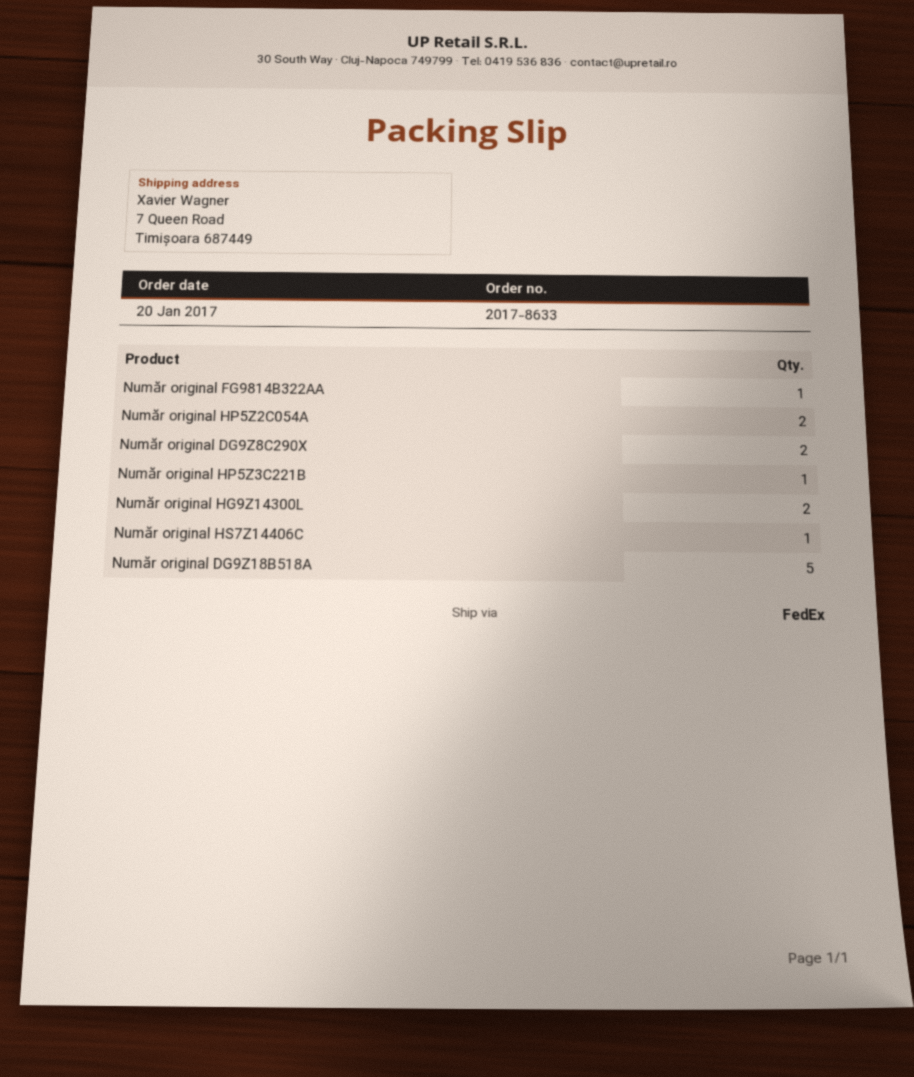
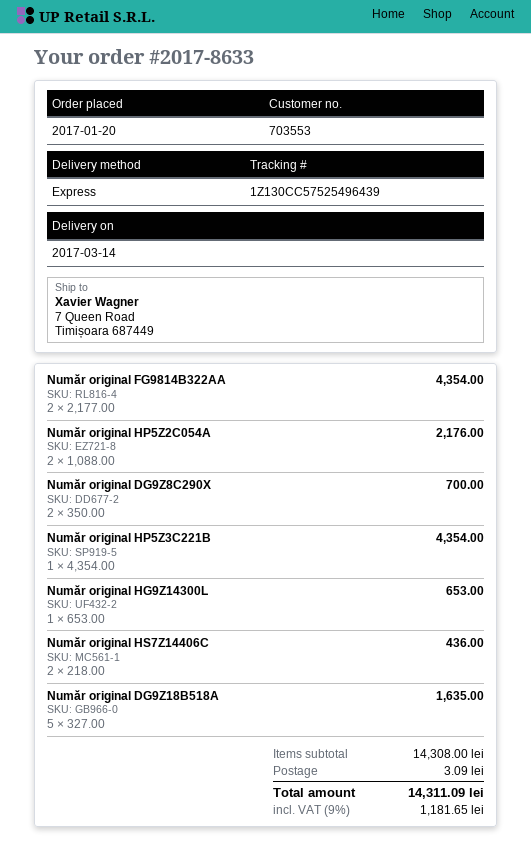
shipping method: FedEx -> express
Număr original FG9814B322AA: 1 -> 2
Număr original HG9Z14300L: 2 -> 1
Număr original HS7Z14406C: 1 -> 2

